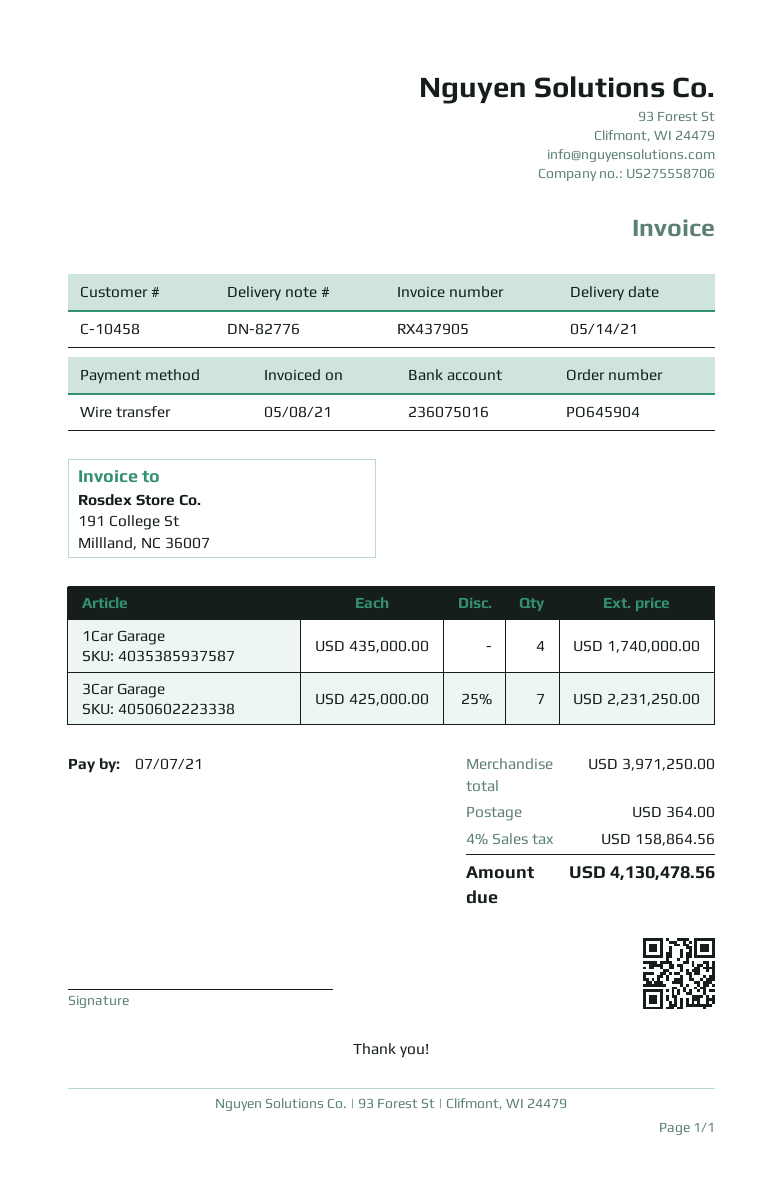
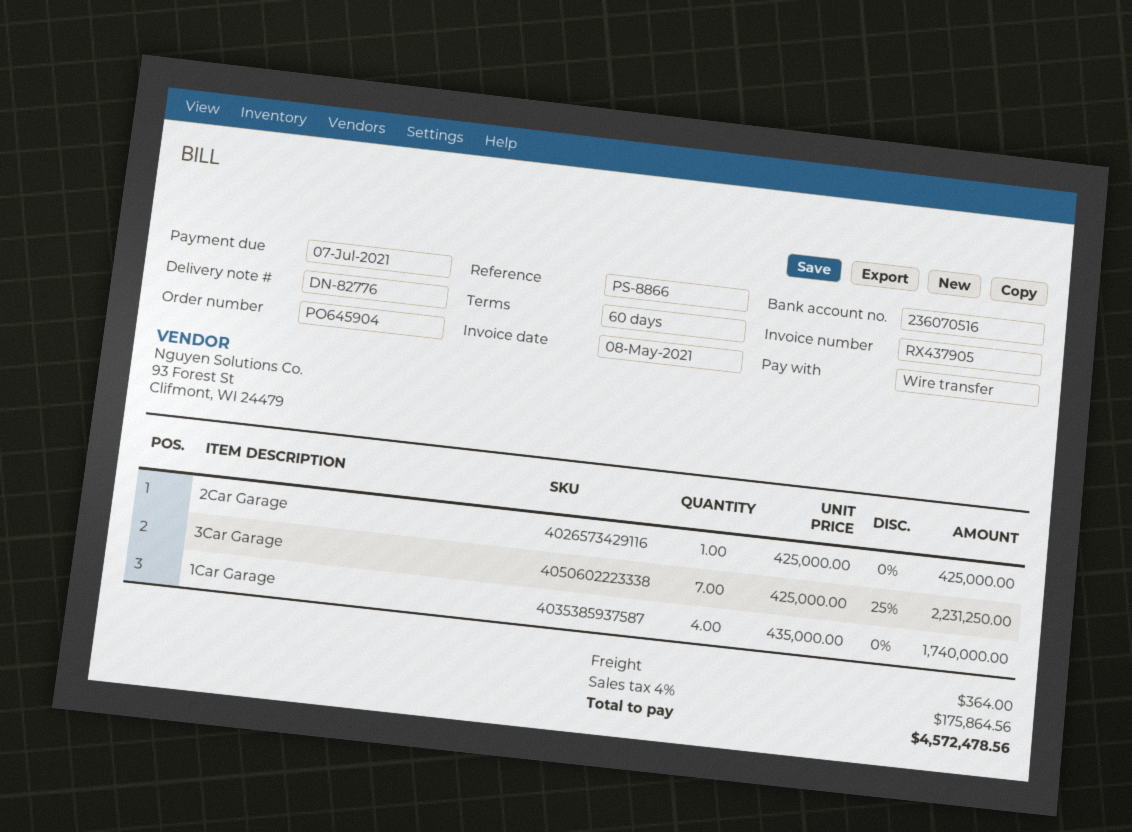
bank account: 236075016 -> 236070516
2Car Garage: none -> 1 x 425000.00 = 425000.00
tax: 4% = 158864.56 -> 4% = 175864.56
total: 4130478.56 -> 4572478.56

